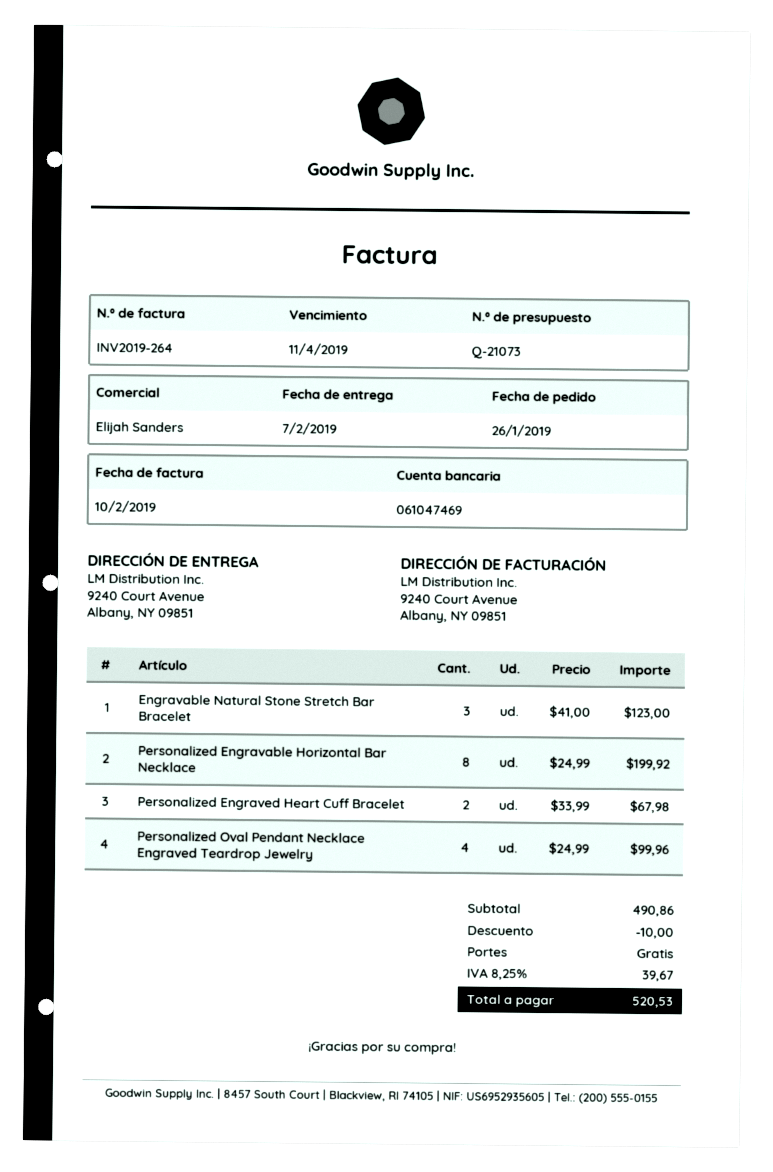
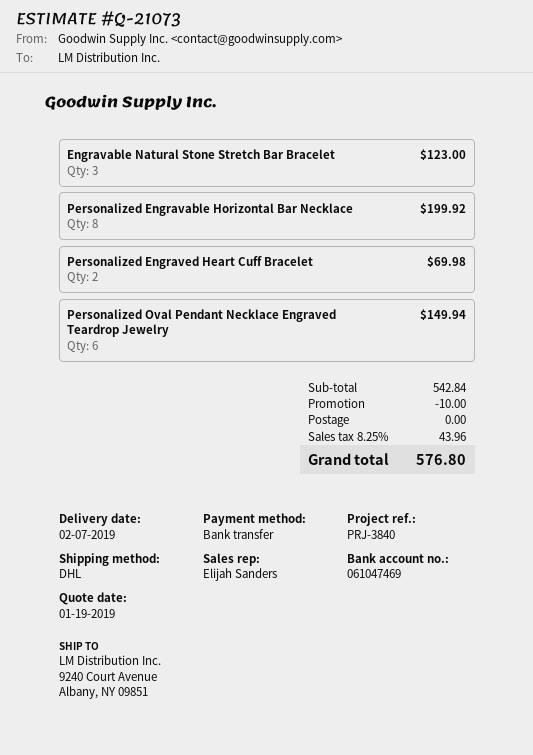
Personalized Engraved Heart Cuff Bracelet: 2 for 67.98 -> 2 for 69.98
Personalized Oval Pendant Necklace Engraved Teardrop Jewelry: 4 for 99.96 -> 6 for 149.94
subtotal: 490.86 -> 542.84
tax: 8.25% = 39.67 -> 8.25% = 43.96
total: 520.53 -> 576.80

